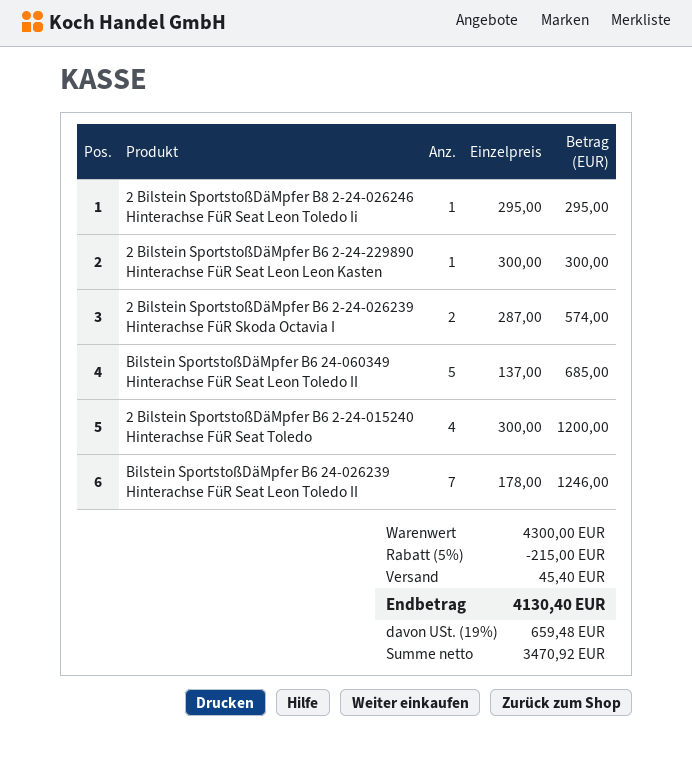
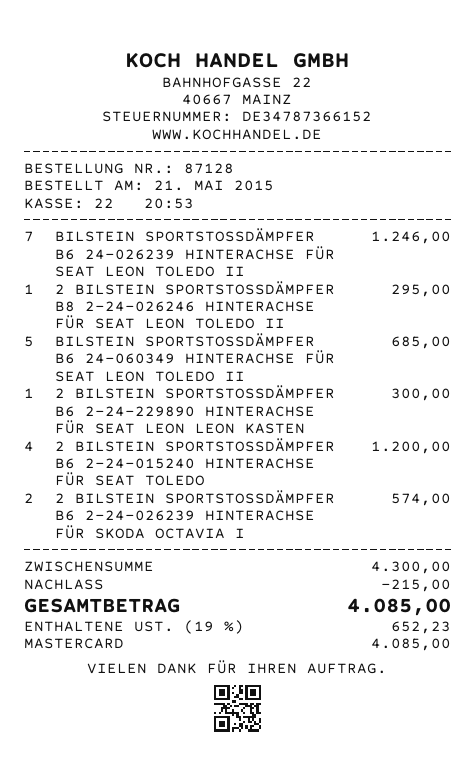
shipping: 45.40 -> none
tax: 19% = 659.48 -> 19% = 652.23
total: 4130.40 -> 4085.00

